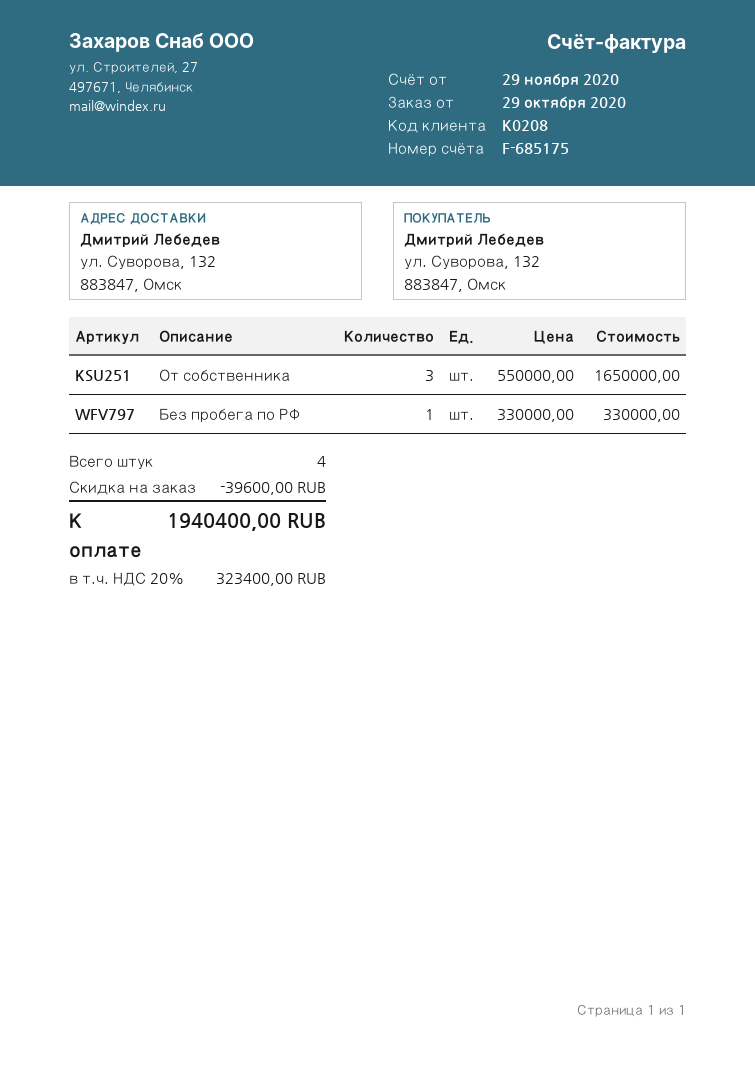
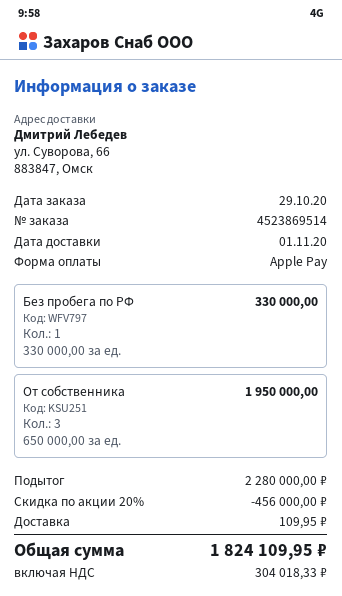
ship to: ул. Суворова, 132, 883847, Омск -> ул. Суворова, 66, 883847, Омск
От собственника: 3 x 550000.00 = 1650000.00 -> 3 x 650000.00 = 1950000.00
discount: 39600.00 -> 456000.00
shipping: none -> 109.95
tax: 323400.00 -> 304018.33
total: 1940400.00 -> 1824109.95

